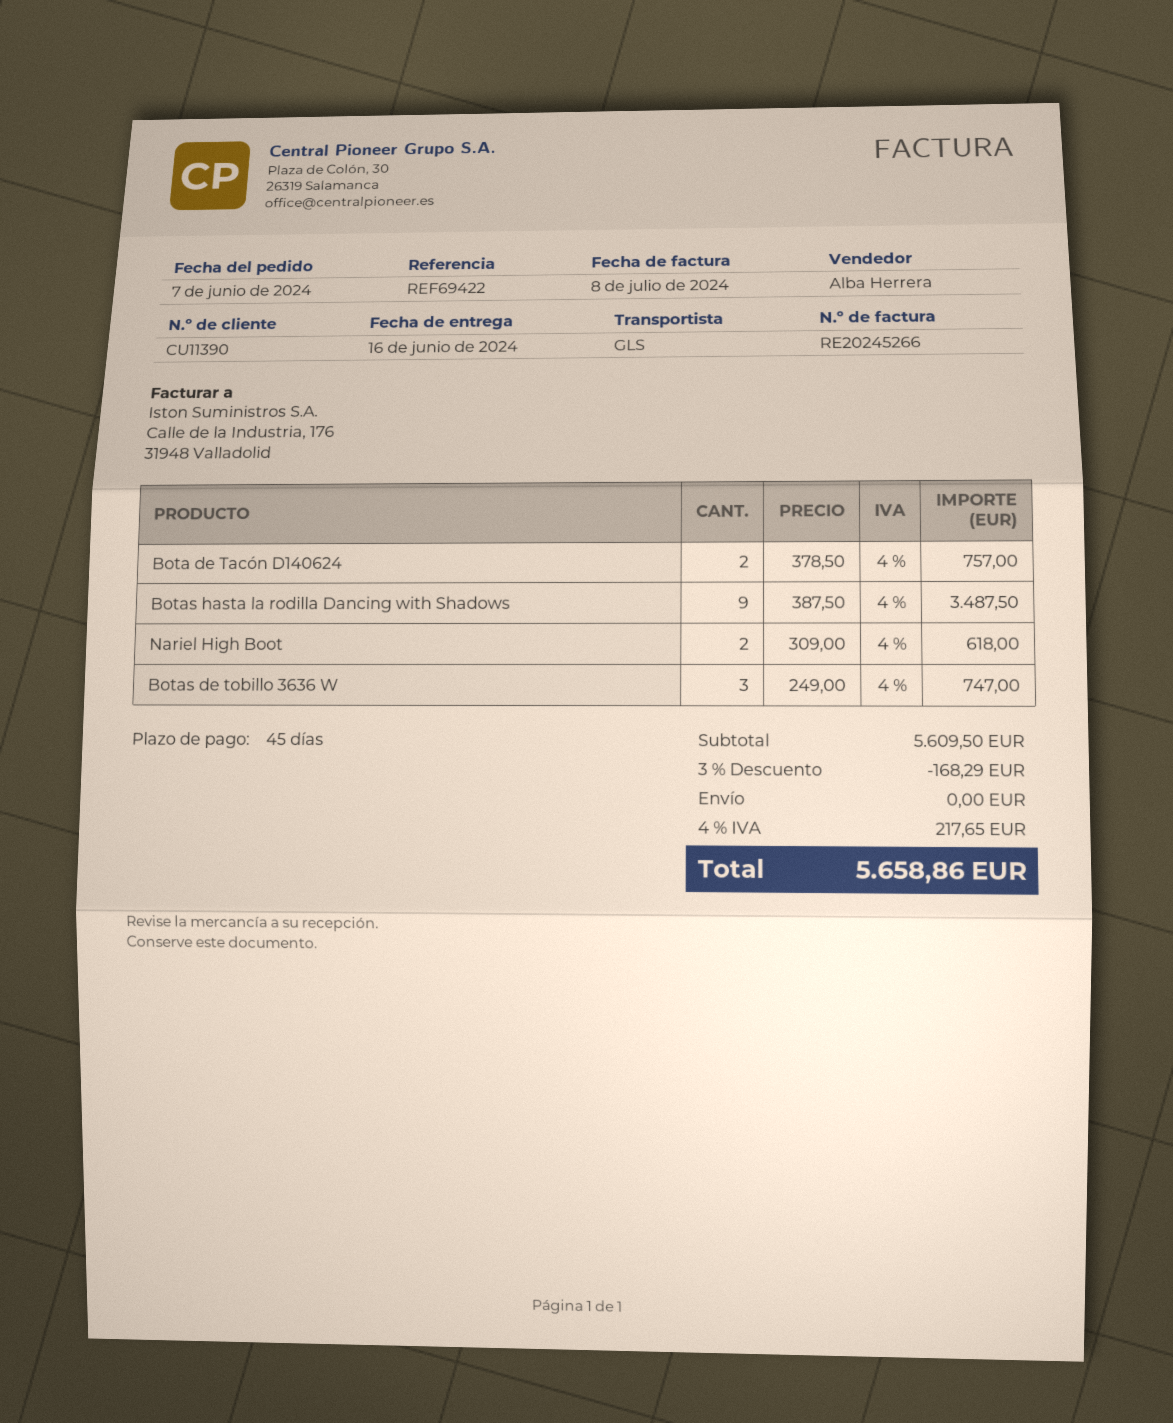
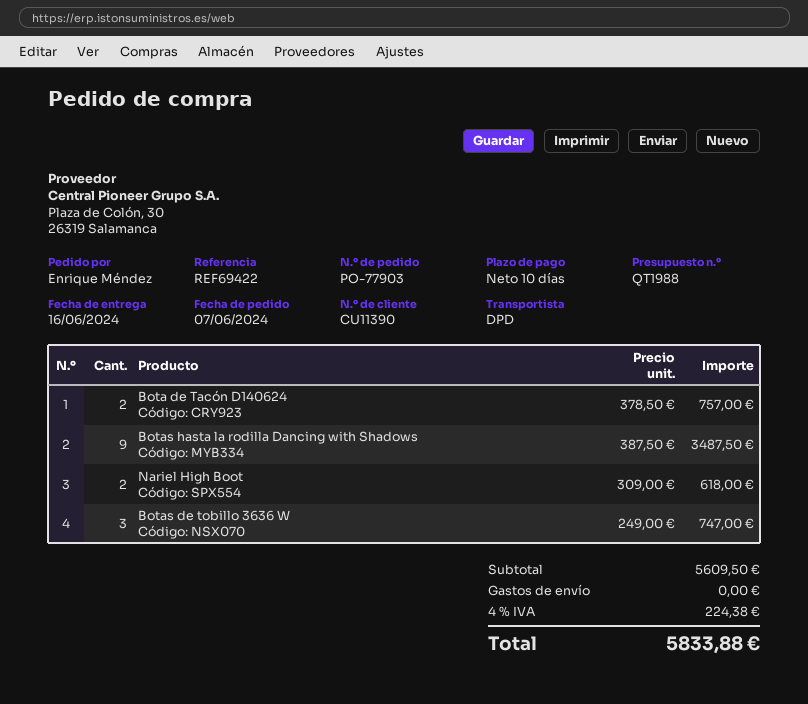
payment terms: 45 days -> 10 days
shipping method: GLS -> DPD
discount: 3% = 168.29 -> none
tax: 4% = 217.65 -> 4% = 224.38
total: 5658.86 -> 5833.88

